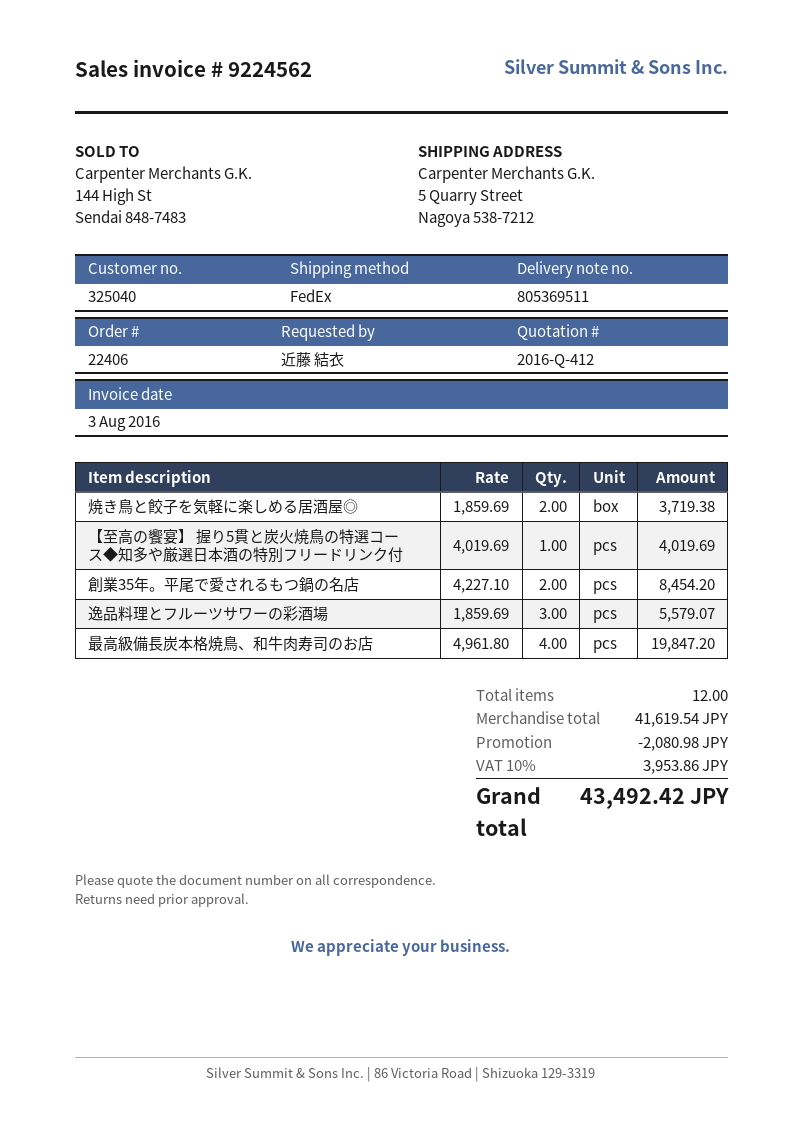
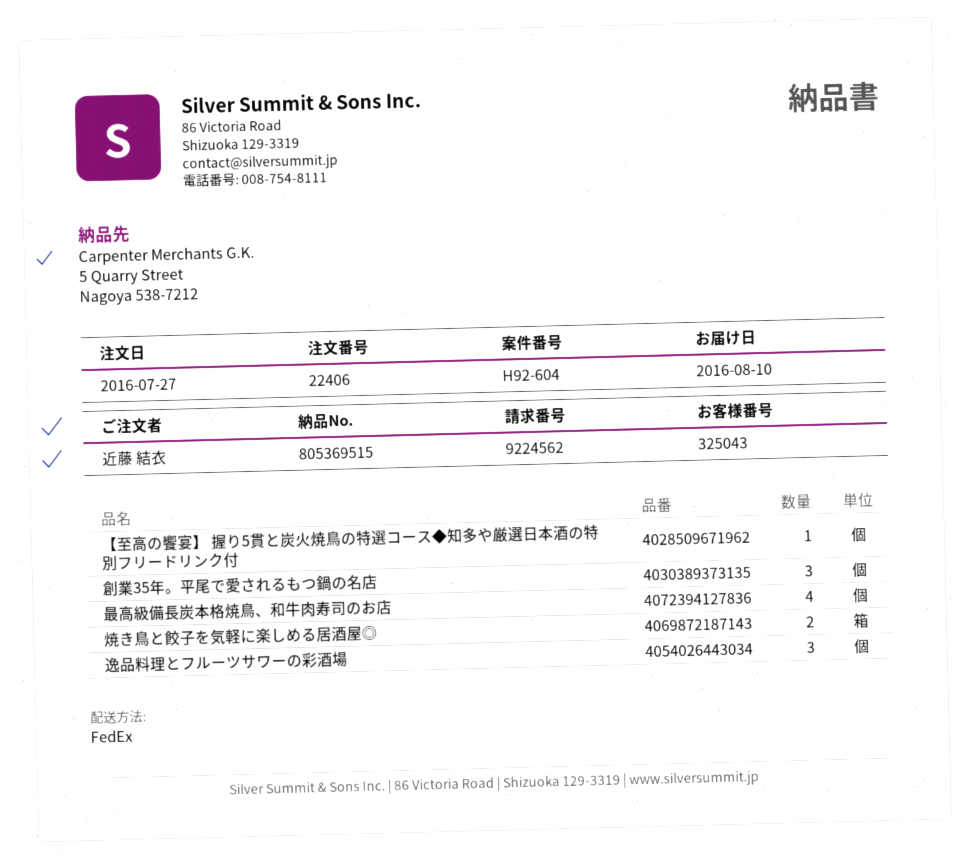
delivery note number: 805369511 -> 805369515
customer number: 325040 -> 325043
創業35年。平尾で愛されるもつ鍋の名店: 2 -> 3

